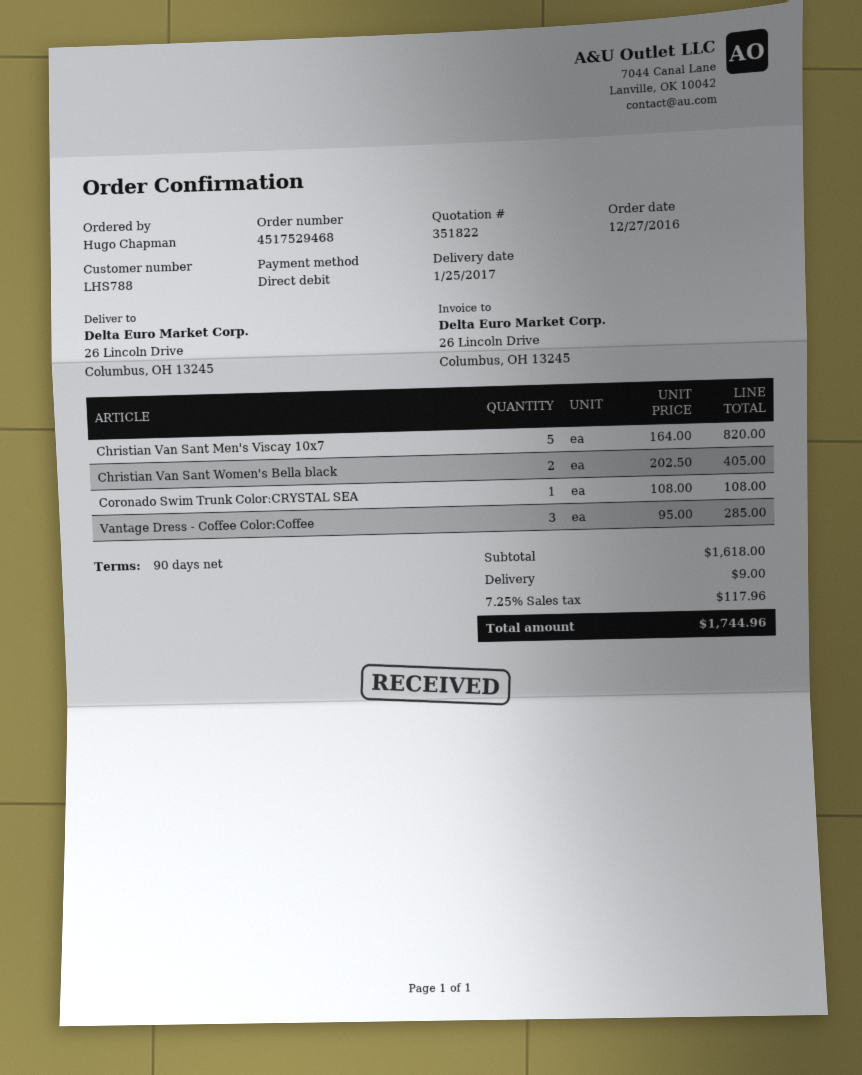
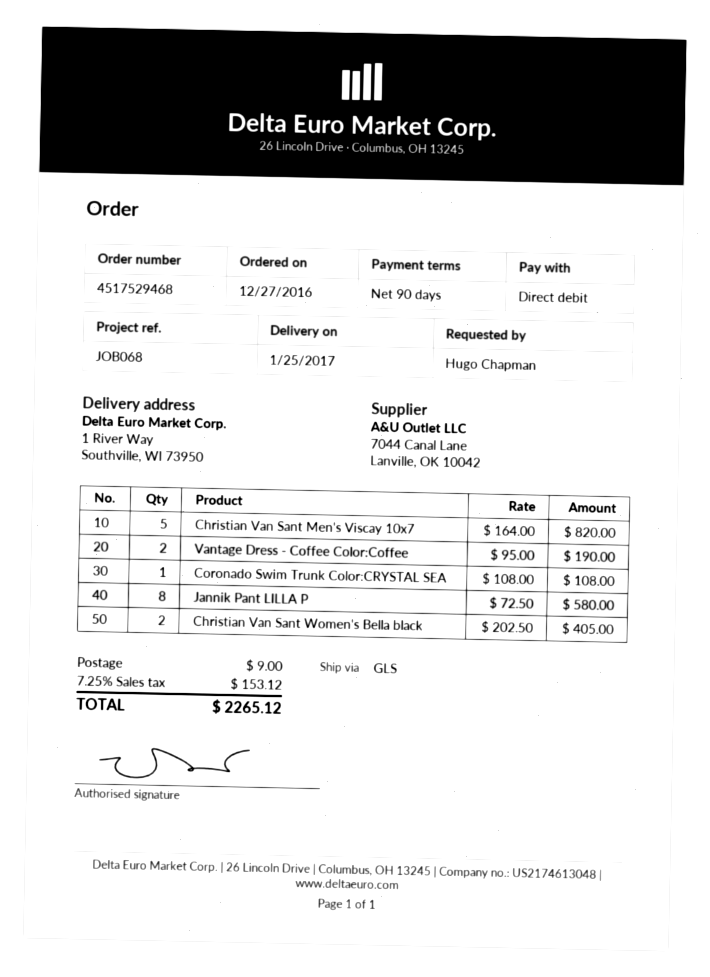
ship to: 26 Lincoln Drive, Columbus, OH 13245 -> 1 River Way, Southville, WI 73950
Vantage Dress - Coffee Color:Coffee: 3 x 95.00 = 285.00 -> 2 x 95.00 = 190.00
Jannik Pant LILLA P: none -> 8 x 72.50 = 580.00
tax: 7.25% = 117.96 -> 7.25% = 153.12
total: 1744.96 -> 2265.12

